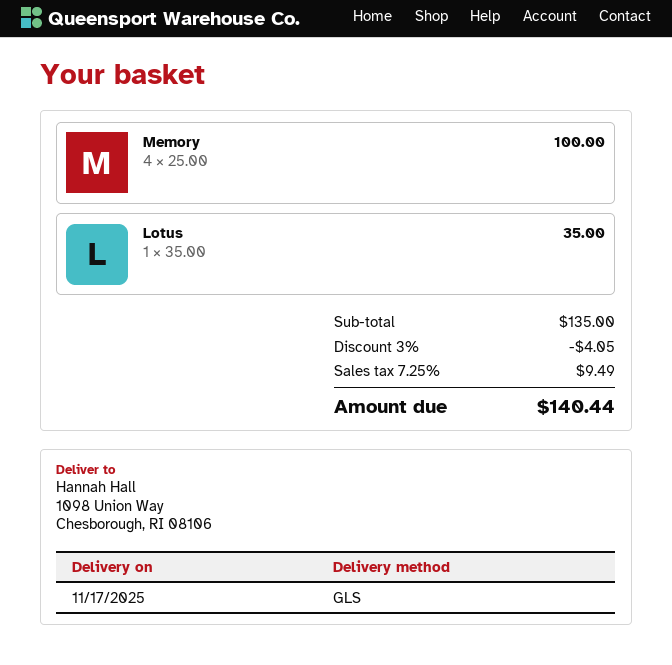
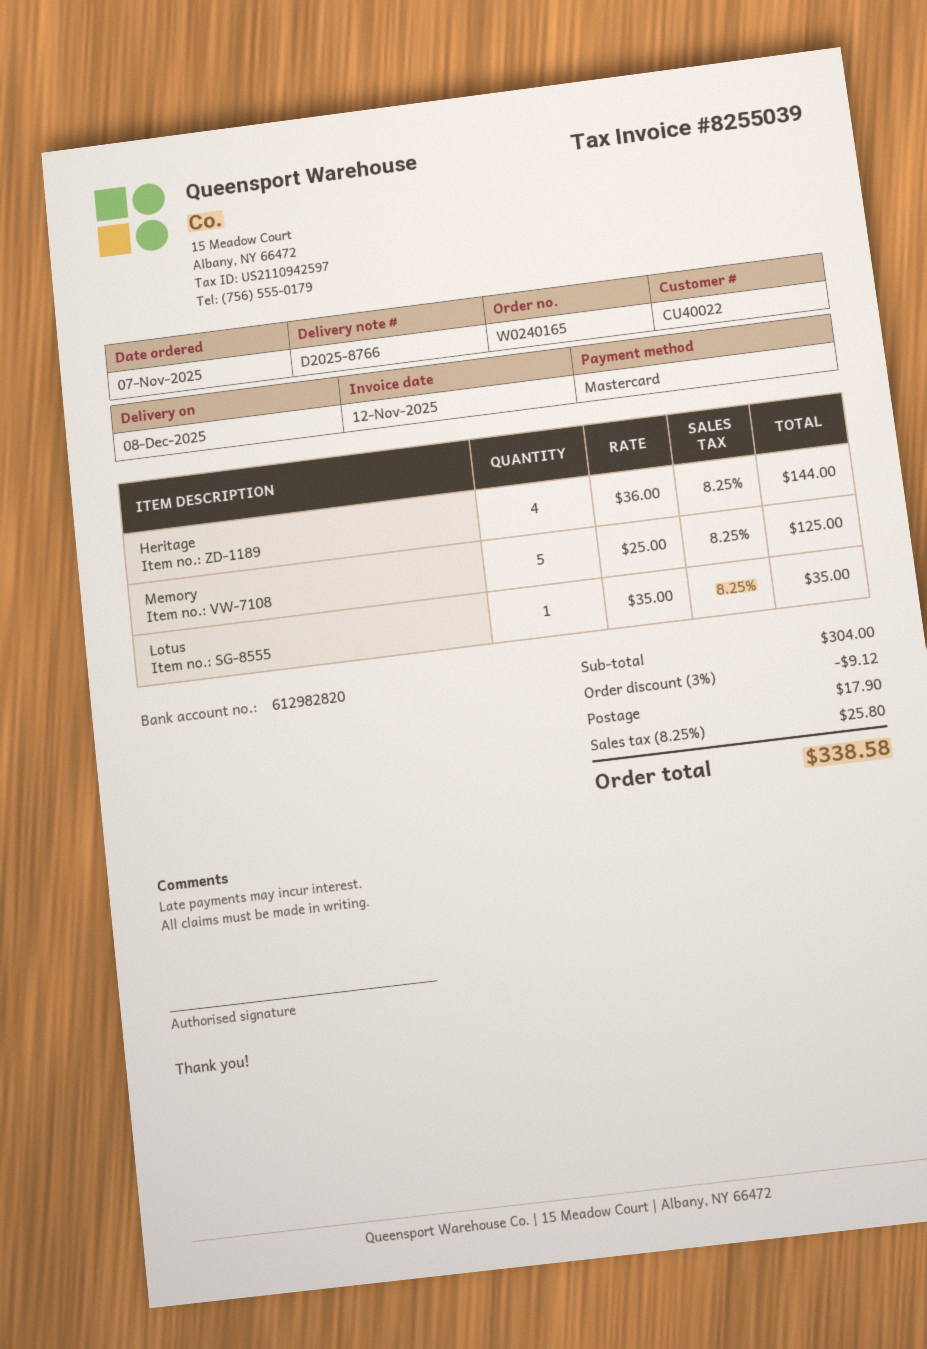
delivery date: 2025-11-17 -> 2025-12-08
Memory: 4 x 25.00 = 100.00 -> 5 x 25.00 = 125.00
Heritage: none -> 4 x 36.00 = 144.00
subtotal: 135.00 -> 304.00
discount: 3% = 4.05 -> 3% = 9.12
shipping: none -> 17.90
tax: 7.25% = 9.49 -> 8.25% = 25.80
total: 140.44 -> 338.58

